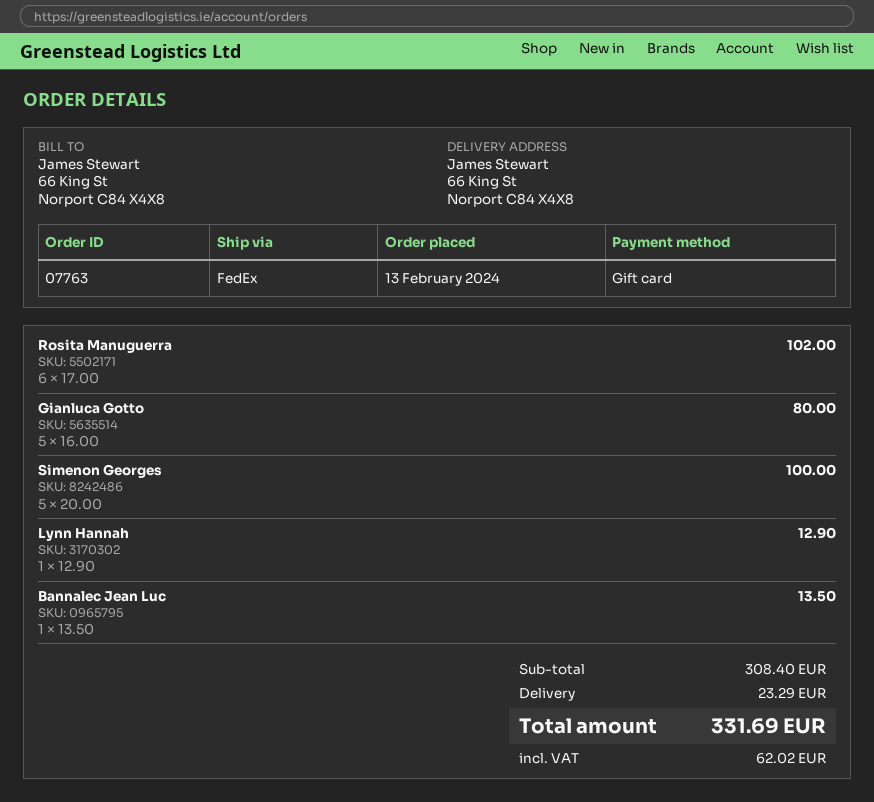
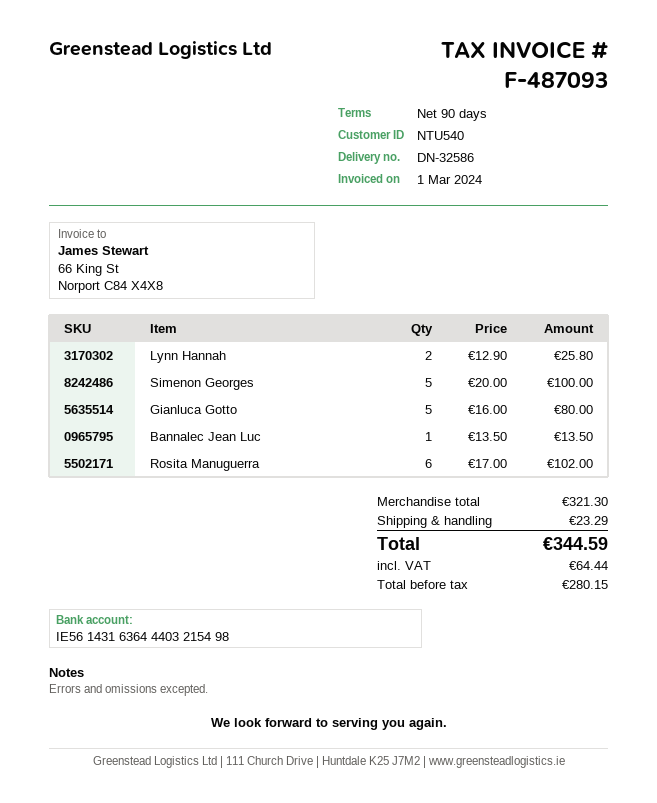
Lynn Hannah: 1 x 12.90 = 12.90 -> 2 x 12.90 = 25.80
subtotal: 308.40 -> 321.30
tax: 62.02 -> 64.44
total: 331.69 -> 344.59

